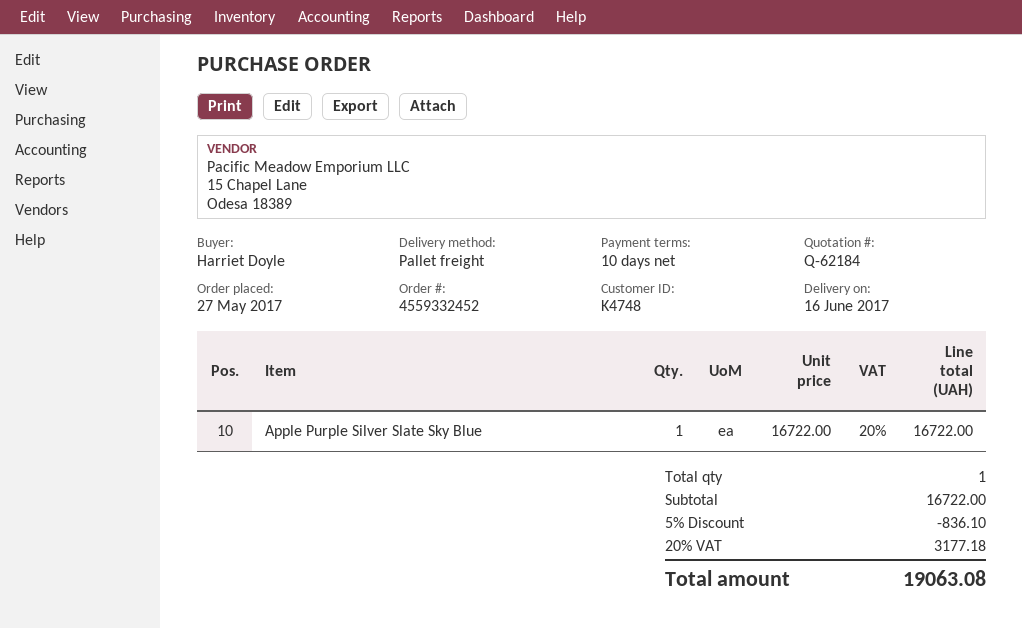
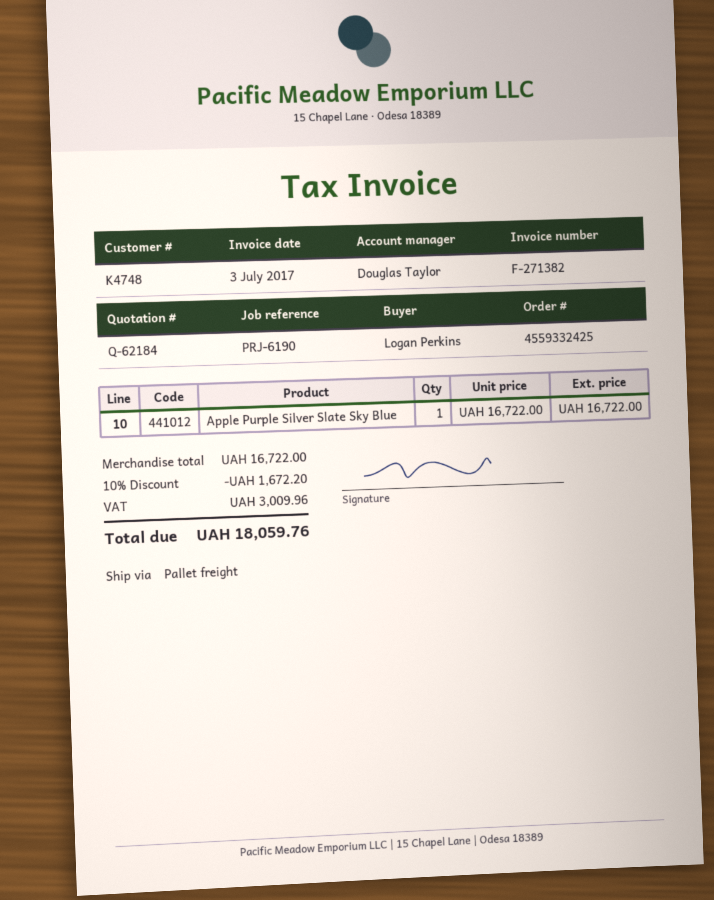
order number: 4559332452 -> 4559332425
ordered by: Harriet Doyle -> Logan Perkins
discount: 5% = 836.10 -> 10% = 1672.20
tax: 3177.18 -> 3009.96
total: 19063.08 -> 18059.76

